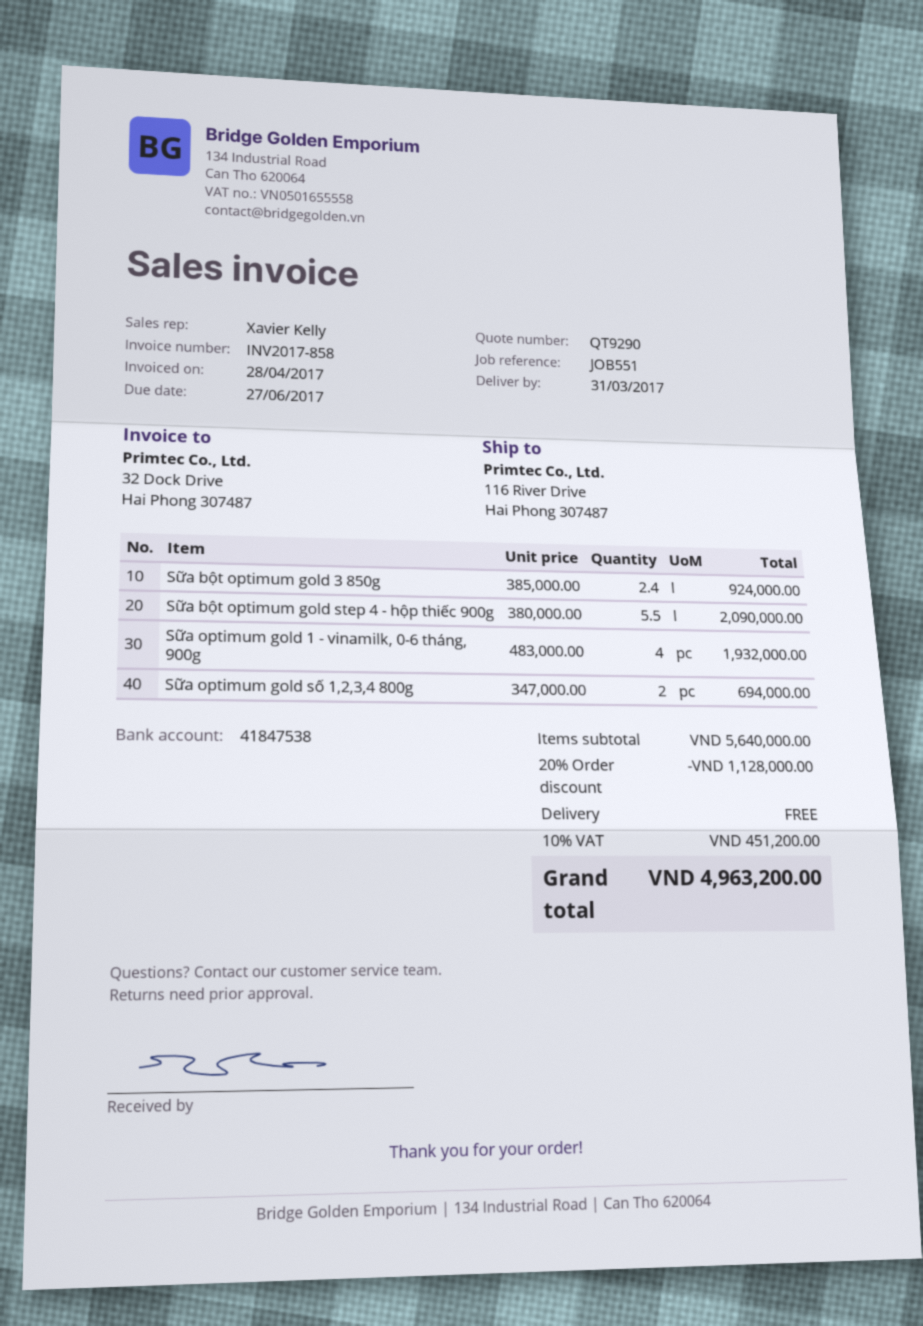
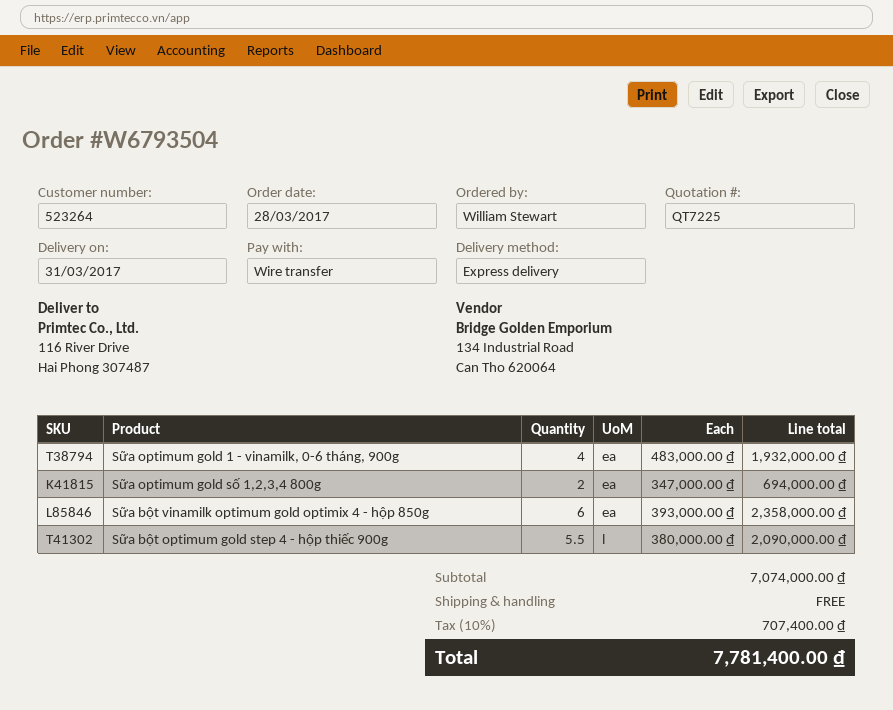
quote number: QT9290 -> QT7225
Sữa bột optimum gold 3 850g: 2.4 x 385000.00 = 924000.00 -> none
Sữa bột vinamilk optimum gold optimix 4 - hộp 850g: none -> 6 x 393000.00 = 2358000.00
subtotal: 5640000.00 -> 7074000.00
discount: 20% = 1128000.00 -> none
tax: 10% = 451200.00 -> 10% = 707400.00
total: 4963200.00 -> 7781400.00

